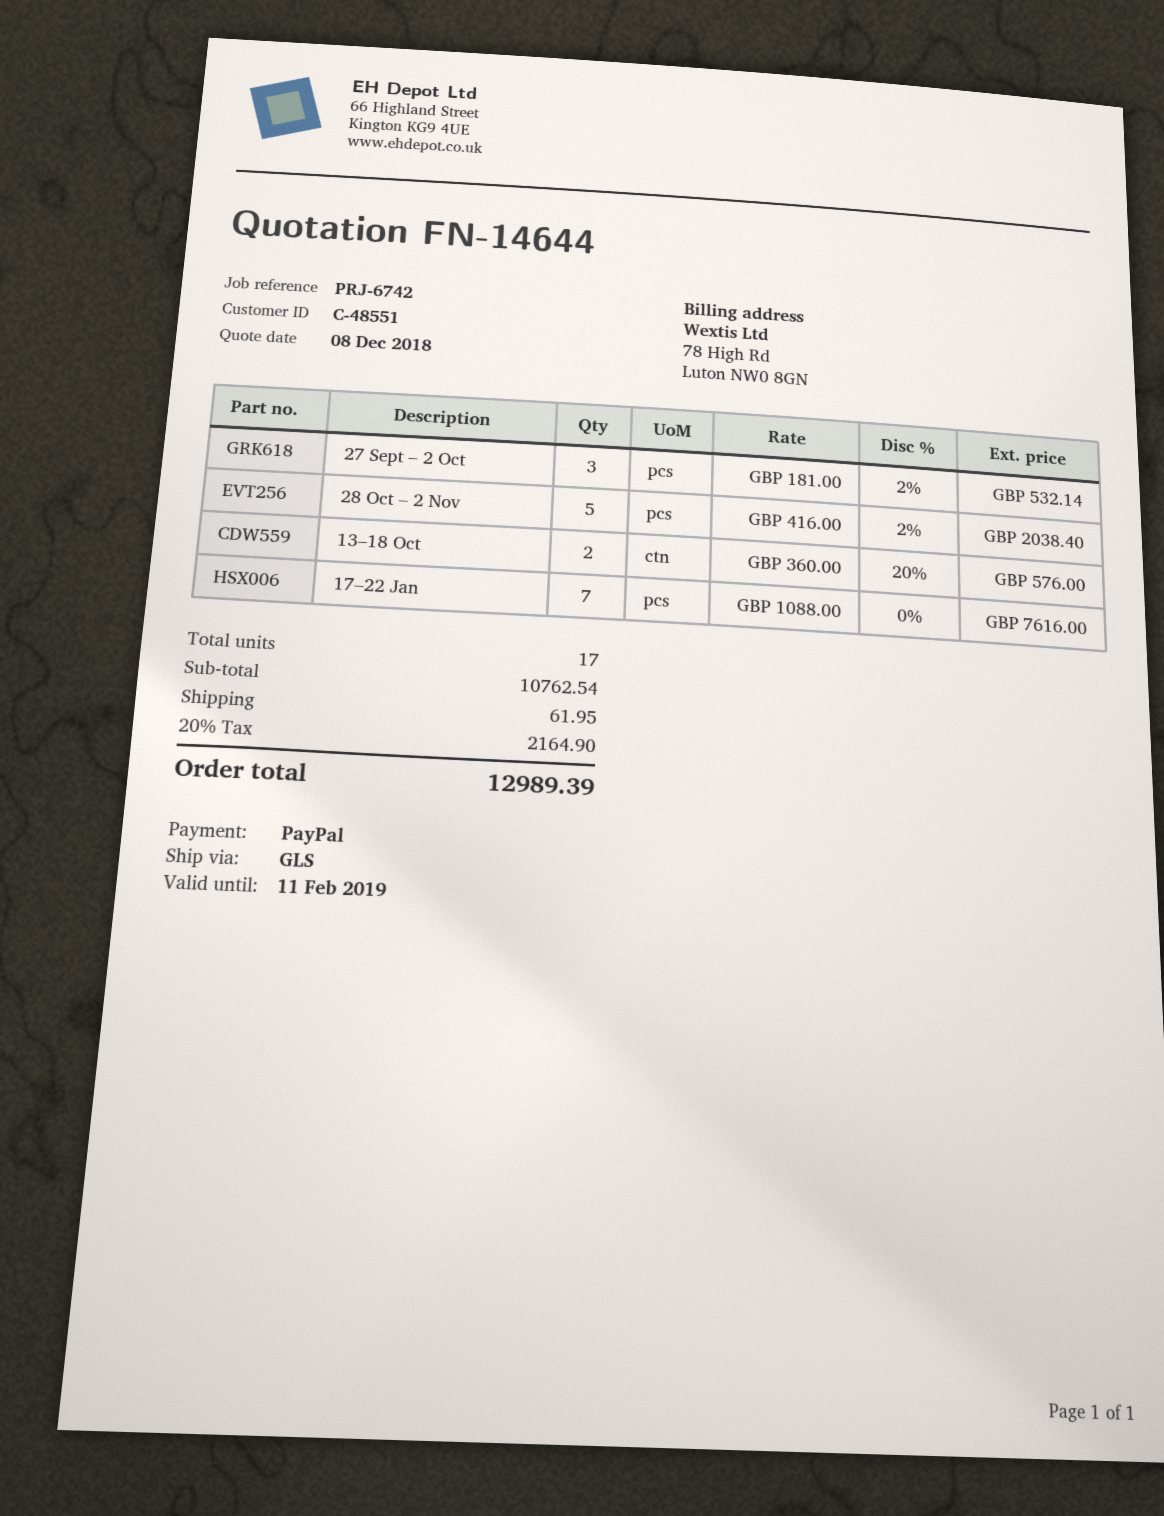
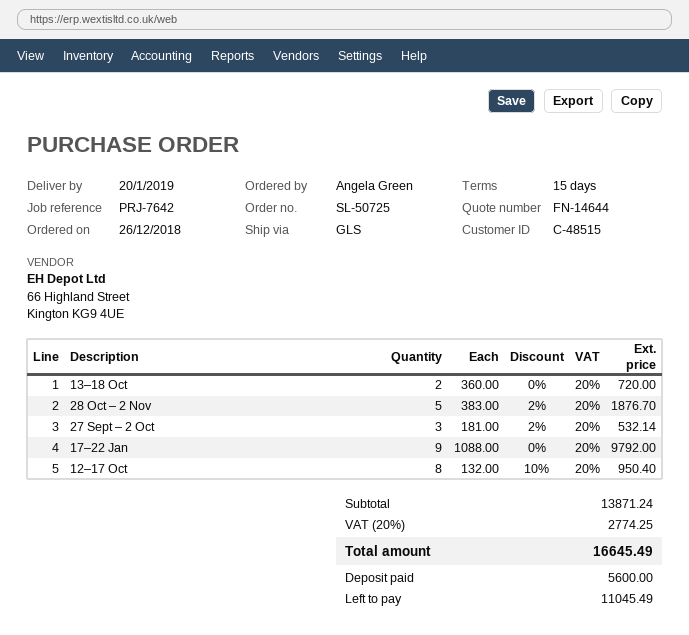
customer number: C-48551 -> C-48515
reference: PRJ-6742 -> PRJ-7642
28 Oct – 2 Nov: 5 x 416.00 - 2% = 2038.40 -> 5 x 383.00 - 2% = 1876.70
13–18 Oct: 2 x 360.00 - 20% = 576.00 -> 2 x 360.00 = 720.00
17–22 Jan: 7 x 1088.00 = 7616.00 -> 9 x 1088.00 = 9792.00
12–17 Oct: none -> 8 x 132.00 - 10% = 950.40
subtotal: 10762.54 -> 13871.24
shipping: 61.95 -> none
tax: 20% = 2164.90 -> 20% = 2774.25
total: 12989.39 -> 16645.49

